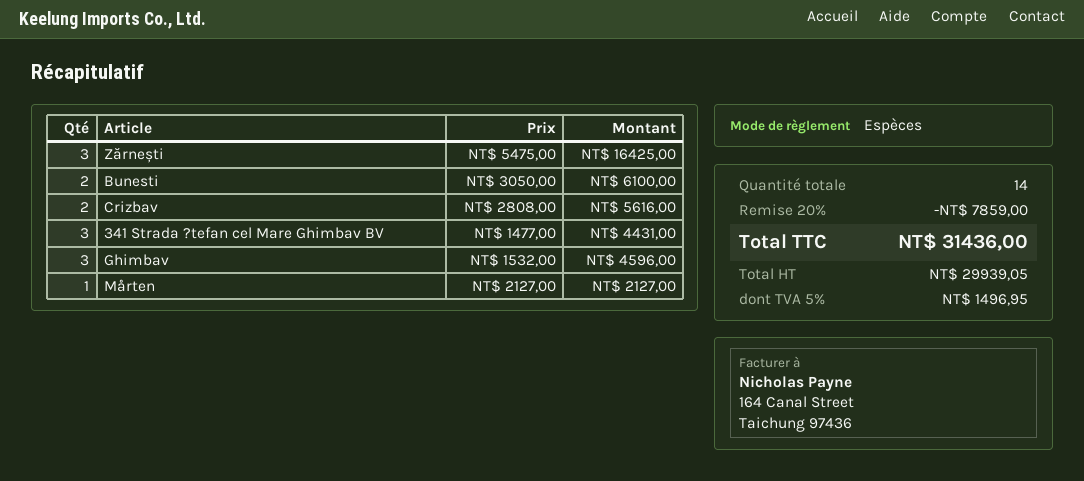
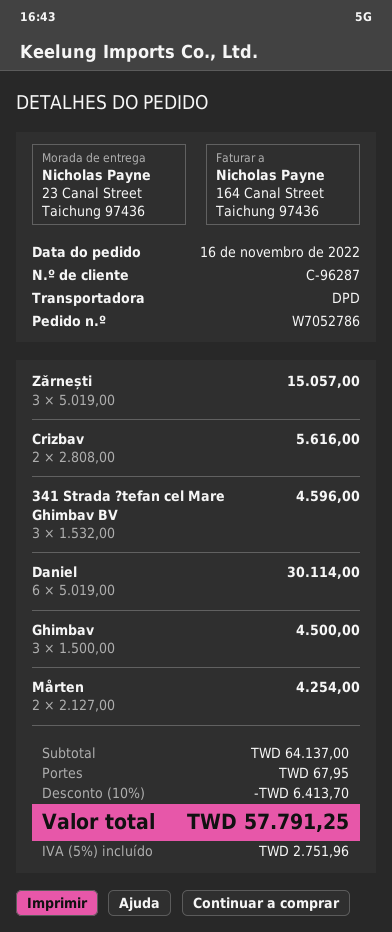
Zărnești: 3 x 5475.00 = 16425.00 -> 3 x 5019.00 = 15057.00
Bunesti: 2 x 3050.00 = 6100.00 -> none
341 Strada ?tefan cel Mare Ghimbav BV: 3 x 1477.00 = 4431.00 -> 3 x 1532.00 = 4596.00
Ghimbav: 3 x 1532.00 = 4596.00 -> 3 x 1500.00 = 4500.00
Mårten: 1 x 2127.00 = 2127.00 -> 2 x 2127.00 = 4254.00
Daniel: none -> 6 x 5019.00 = 30114.00
discount: 20% = 7859.00 -> 10% = 6413.70
shipping: none -> 67.95
tax: 5% = 1496.95 -> 5% = 2751.96
total: 31436.00 -> 57791.25

